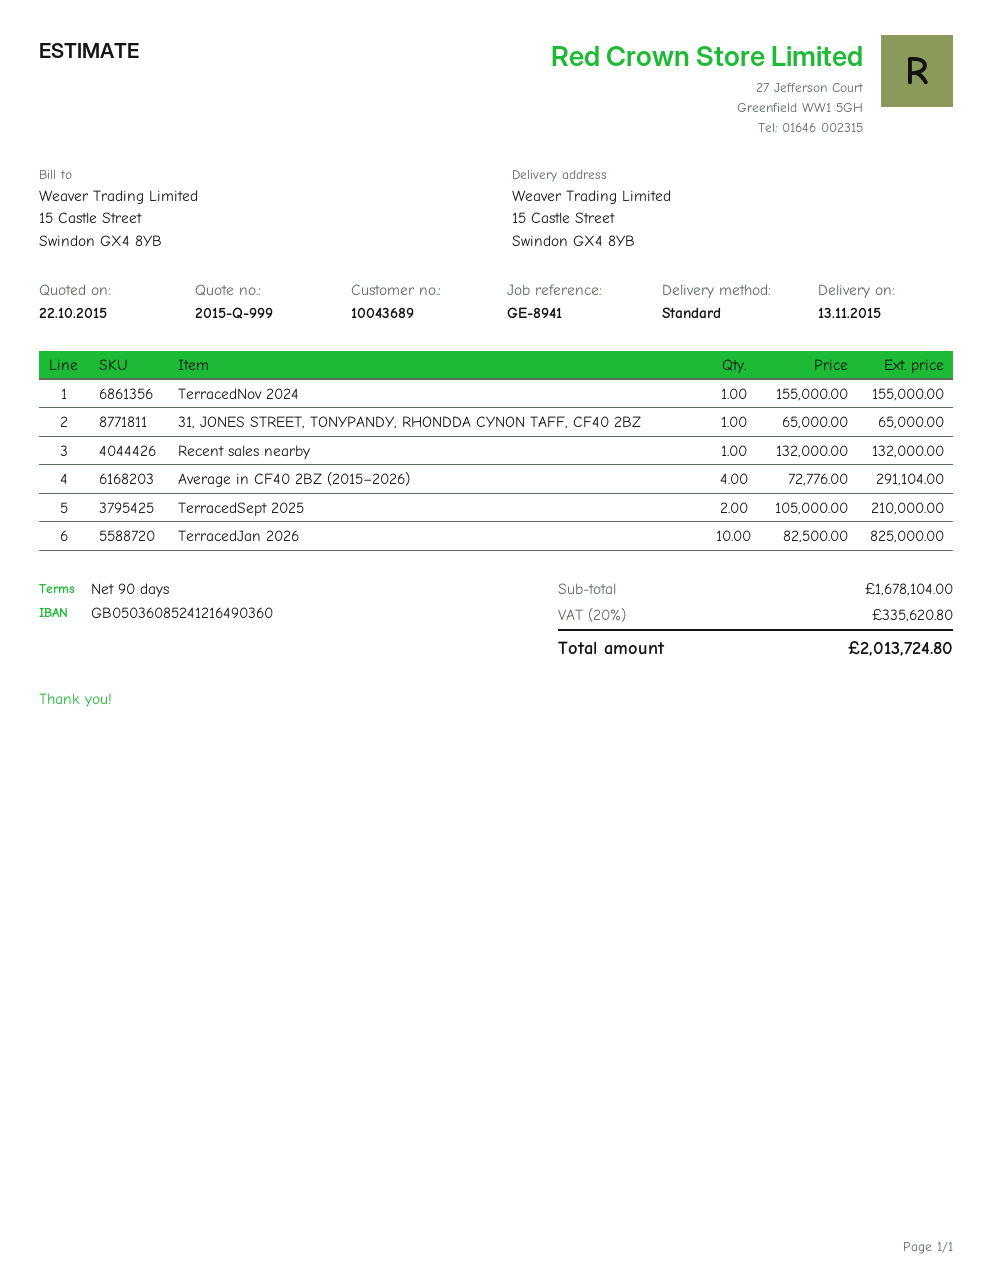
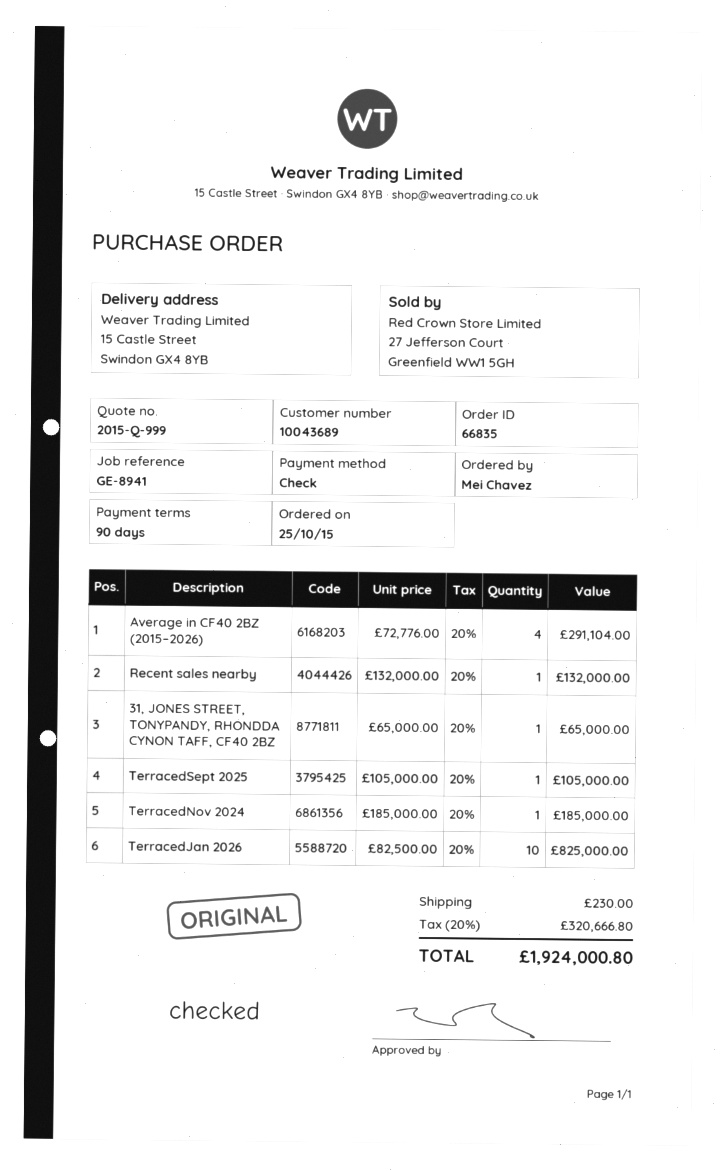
TerracedNov 2024: 1 x 155000.00 = 155000.00 -> 1 x 185000.00 = 185000.00
TerracedSept 2025: 2 x 105000.00 = 210000.00 -> 1 x 105000.00 = 105000.00
shipping: none -> 230.00
tax: 20% = 335620.80 -> 20% = 320666.80
total: 2013724.80 -> 1924000.80

